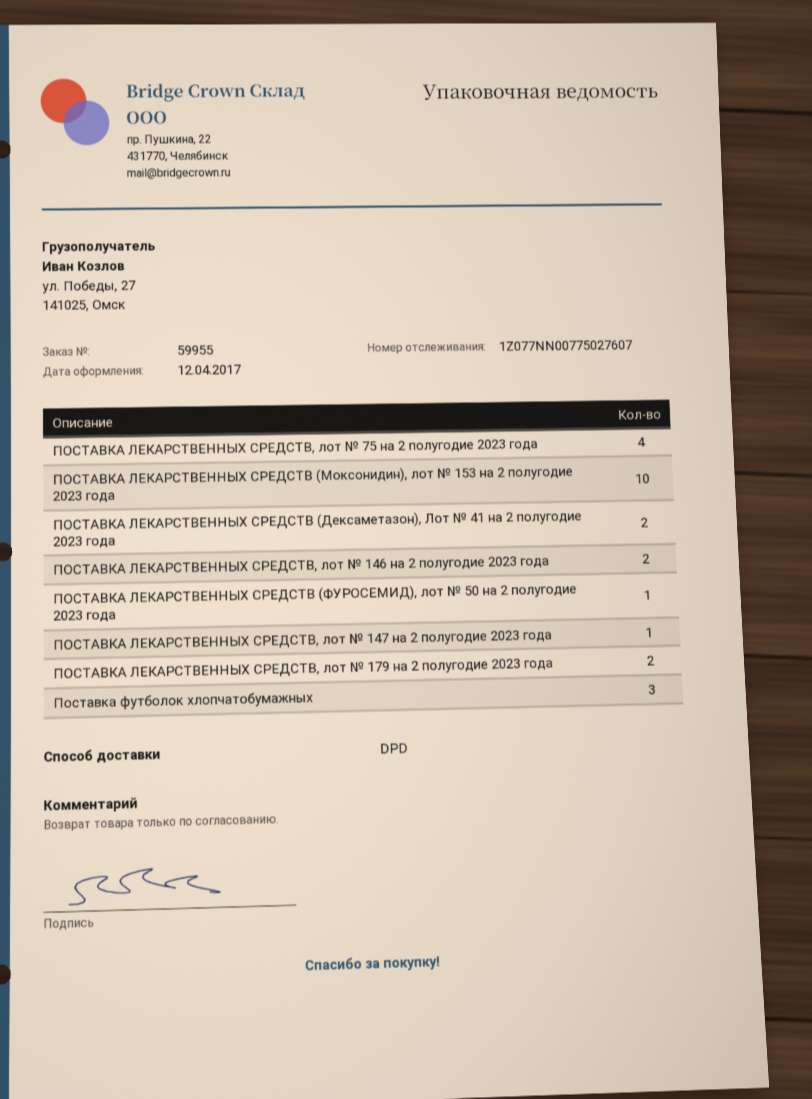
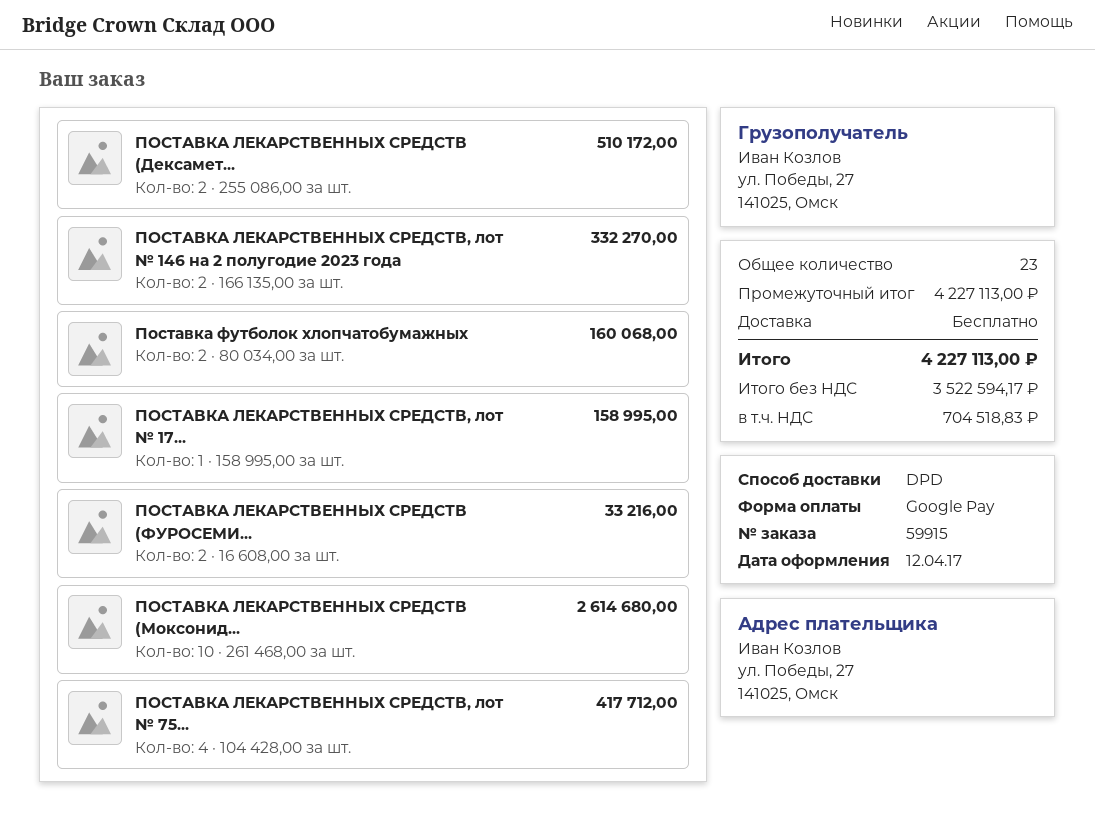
order number: 59955 -> 59915
ПОСТАВКА ЛЕКАРСТВЕННЫХ СРЕДСТВ (ФУРОСЕМИД), лот № 50 на 2 полугодие 2023 года: 1 -> 2
ПОСТАВКА ЛЕКАРСТВЕННЫХ СРЕДСТВ, лот № 147 на 2 полугодие 2023 года: 1 -> none
ПОСТАВКА ЛЕКАРСТВЕННЫХ СРЕДСТВ, лот № 179 на 2 полугодие 2023 года: 2 -> 1
Поставка футболок хлопчатобумажных: 3 -> 2

